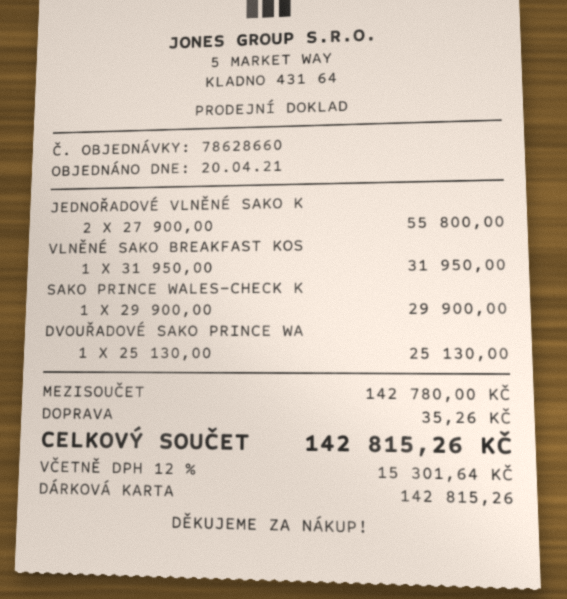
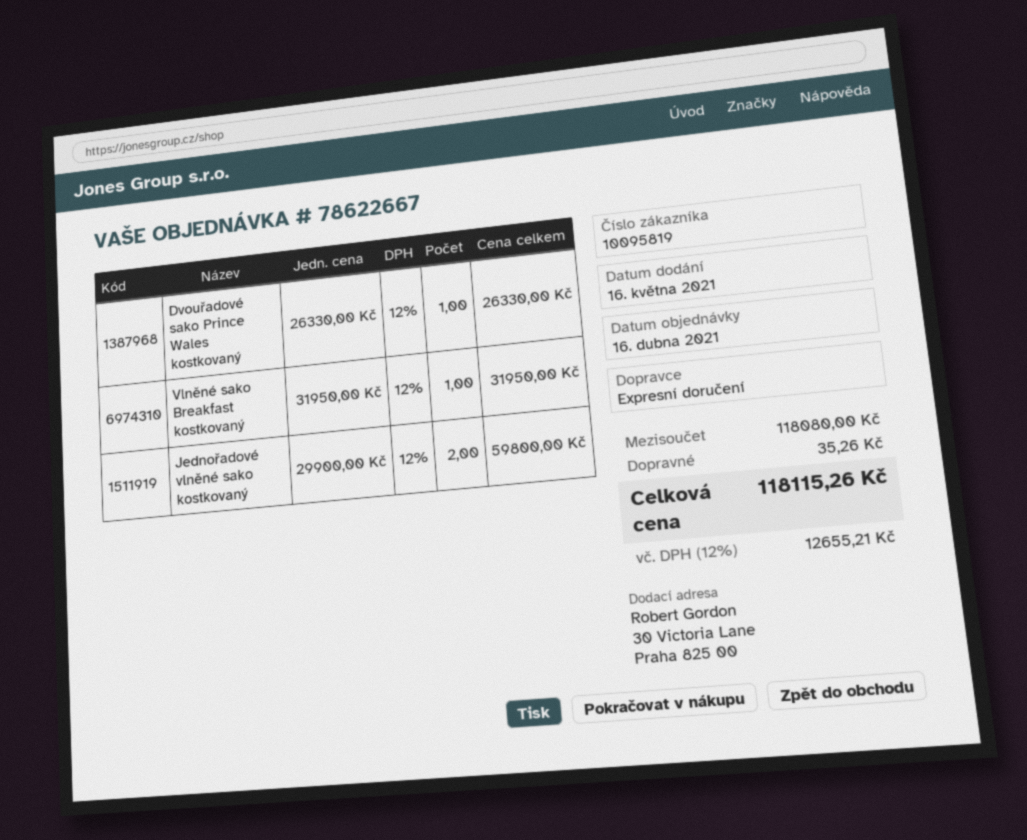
order number: 78628660 -> 78622667
order date: 2021-04-20 -> 2021-04-16
JEDNOŘADOVÉ VLNĚNÉ SAKO K: 2 x 27900.00 = 55800.00 -> 2 x 29900.00 = 59800.00
SAKO PRINCE WALES-CHECK K: 1 x 29900.00 = 29900.00 -> none
DVOUŘADOVÉ SAKO PRINCE WA: 1 x 25130.00 = 25130.00 -> 1 x 26330.00 = 26330.00
subtotal: 142780.00 -> 118080.00
tax: 12% = 15301.64 -> 12% = 12655.21
total: 142815.26 -> 118115.26

